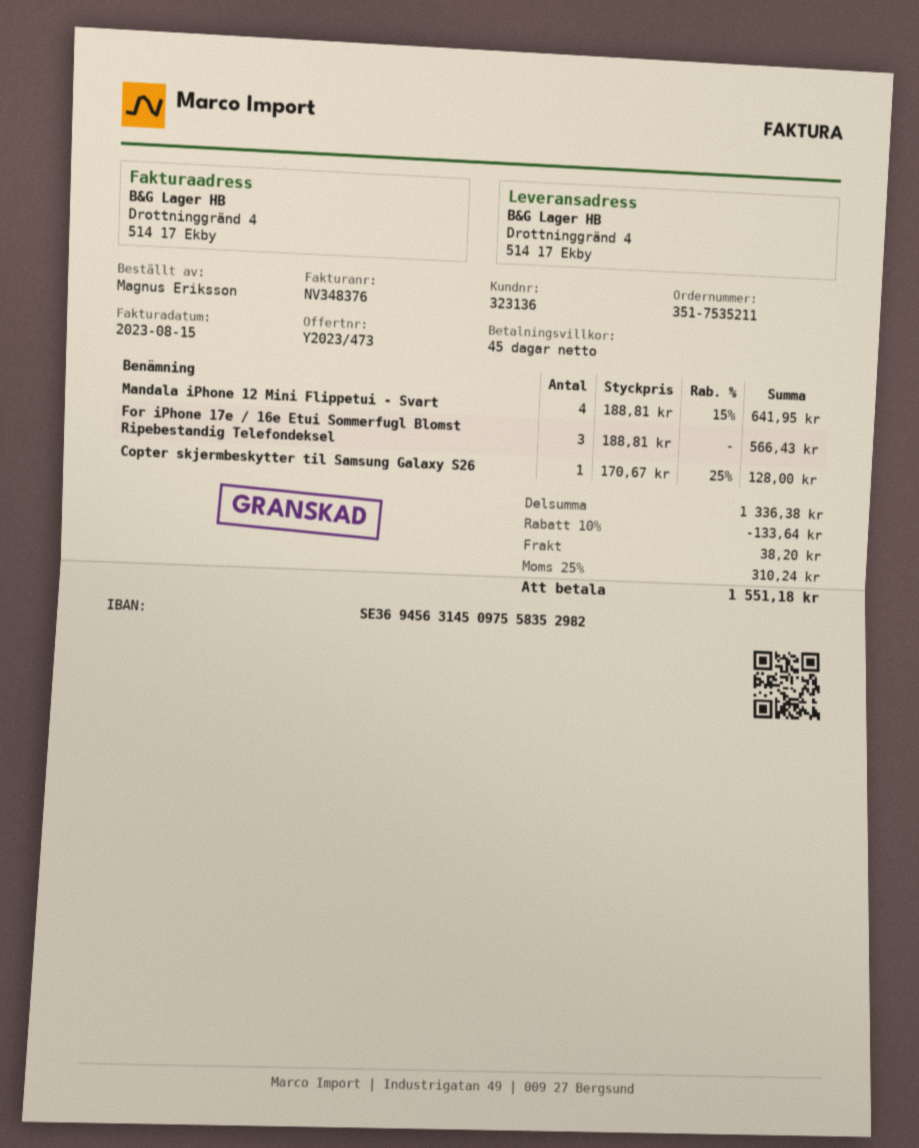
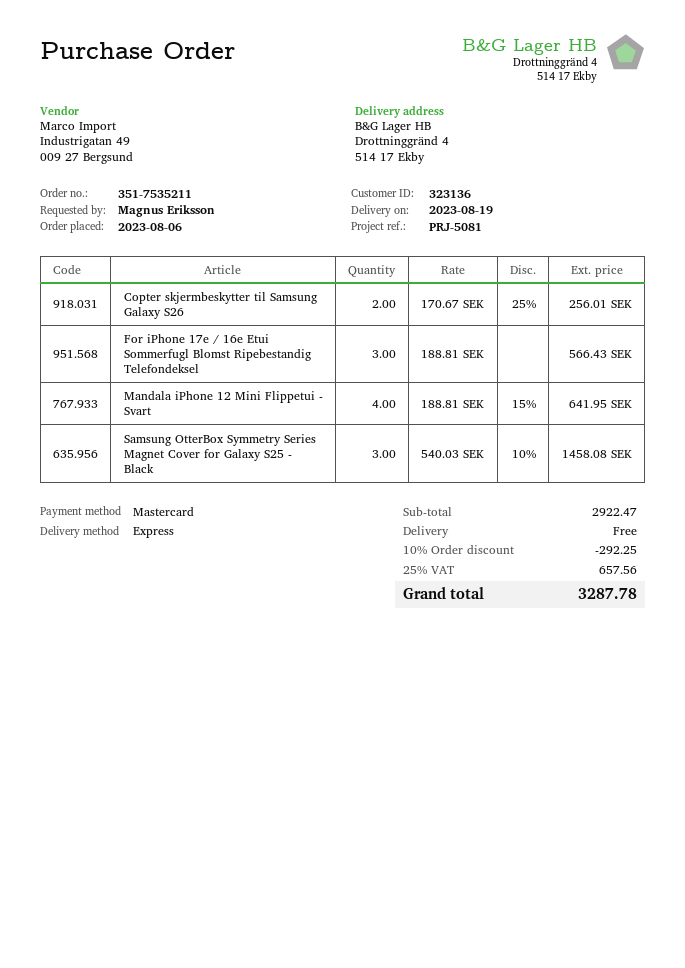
Copter skjermbeskytter til Samsung Galaxy S26: 1 x 170.67 - 25% = 128.00 -> 2 x 170.67 - 25% = 256.01
Samsung OtterBox Symmetry Series Magnet Cover for Galaxy S25 - Black: none -> 3 x 540.03 - 10% = 1458.08
subtotal: 1336.38 -> 2922.47
discount: 10% = 133.64 -> 10% = 292.25
shipping: 38.20 -> 0.00
tax: 25% = 310.24 -> 25% = 657.56
total: 1551.18 -> 3287.78

